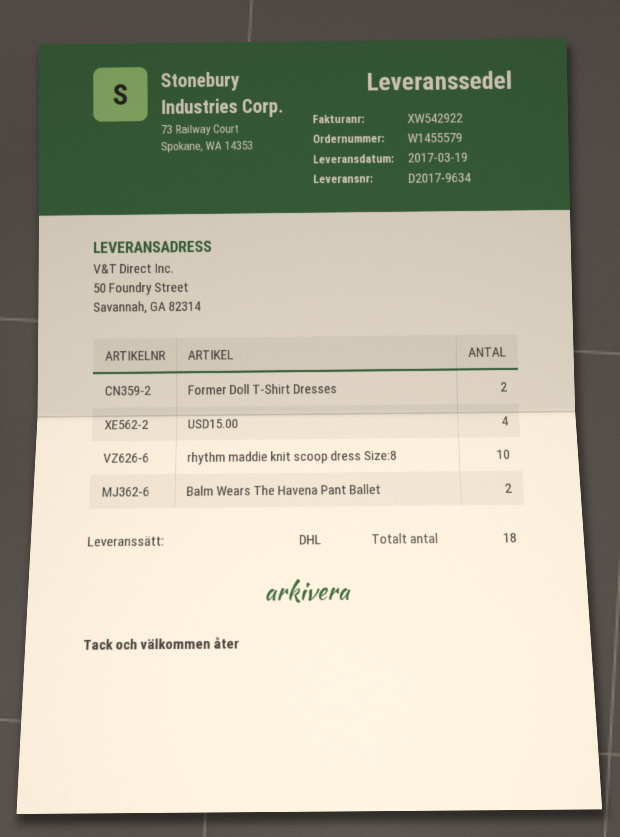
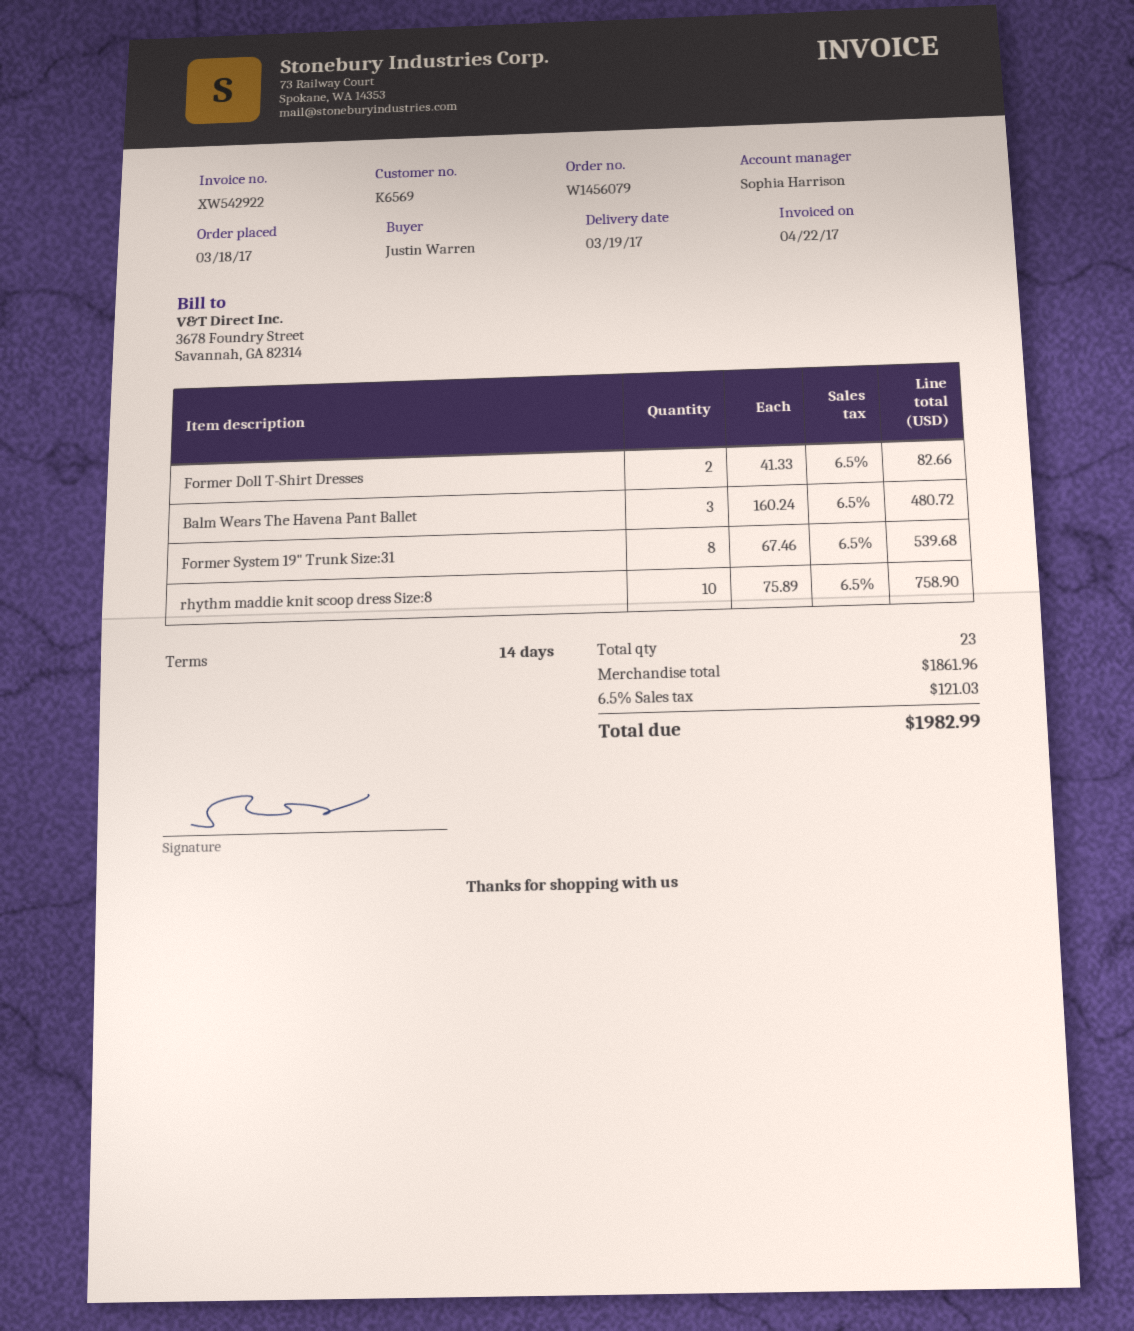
order number: W1455579 -> W1456079
USD15.00: 4 -> none
Balm Wears The Havena Pant Ballet: 2 -> 3
Former System 19" Trunk Size:31: none -> 8
total quantity: 18 -> 23

